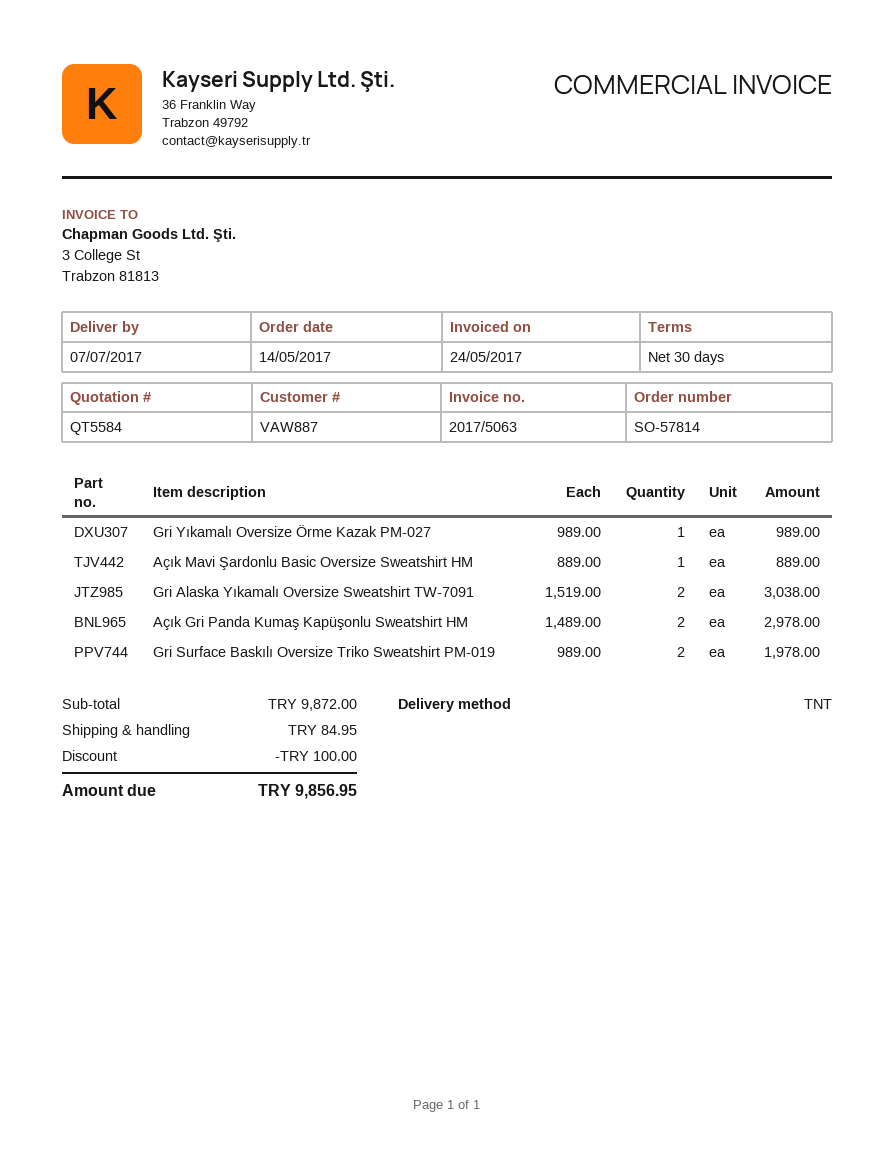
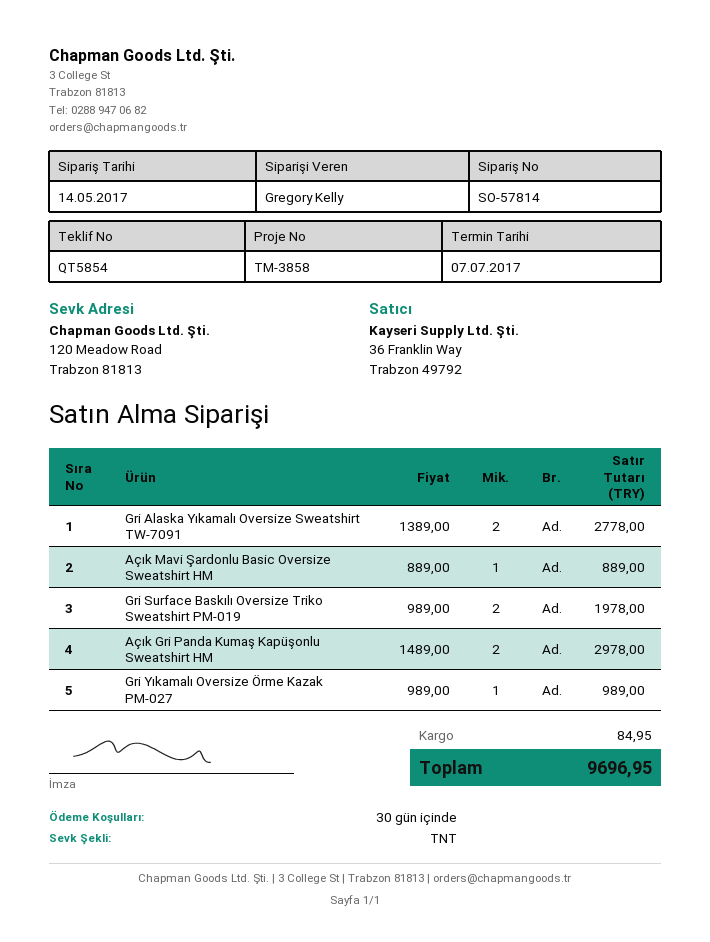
quote number: QT5584 -> QT5854
Gri Alaska Yıkamalı Oversize Sweatshirt TW-7091: 2 x 1519.00 = 3038.00 -> 2 x 1389.00 = 2778.00
discount: 100.00 -> none
total: 9856.95 -> 9696.95

